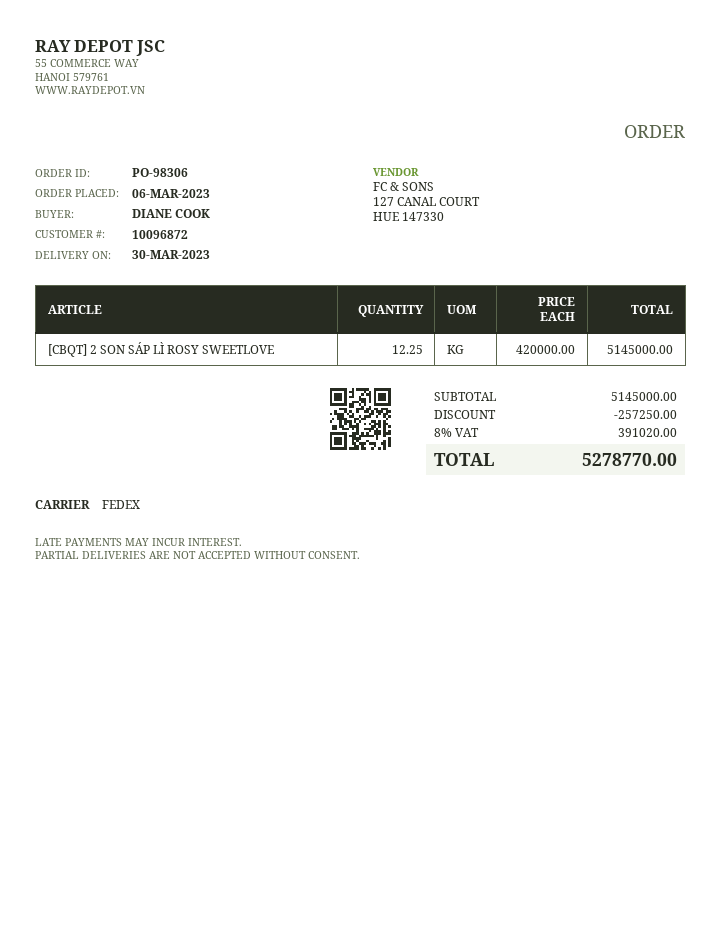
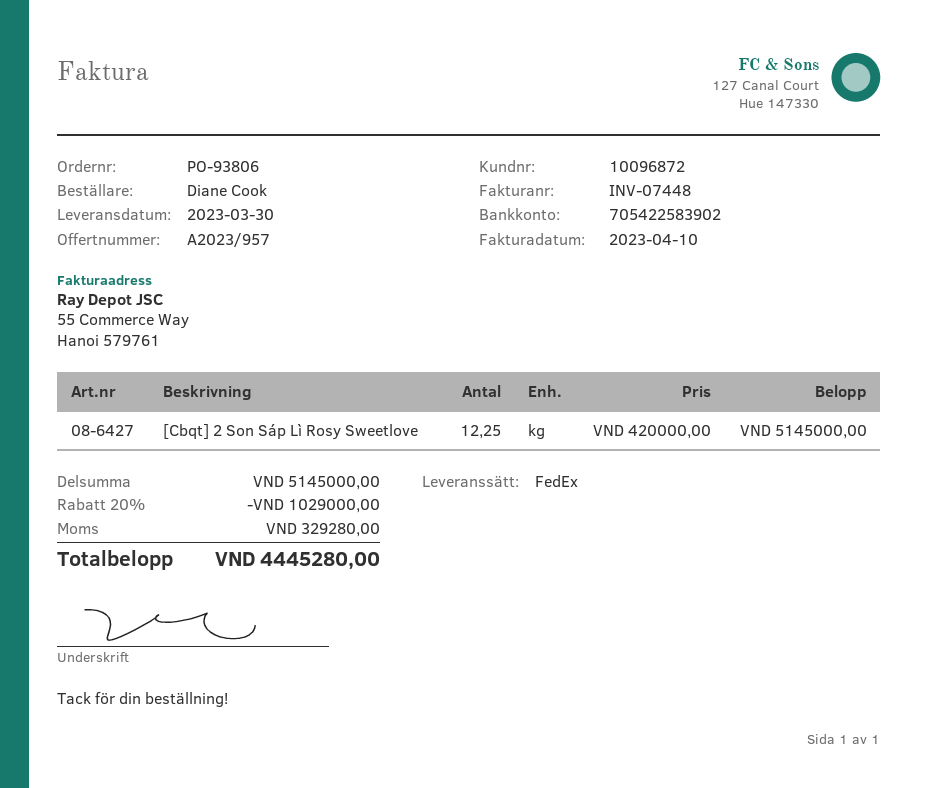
order number: PO-98306 -> PO-93806
discount: 257250.00 -> 1029000.00
tax: 391020.00 -> 329280.00
total: 5278770.00 -> 4445280.00

